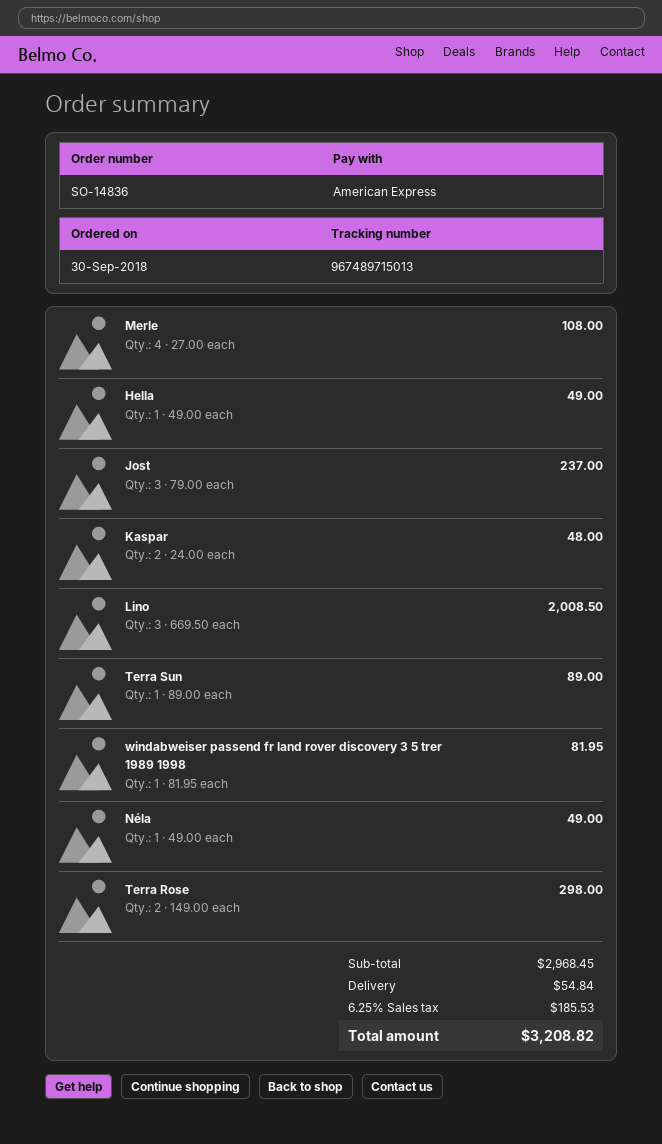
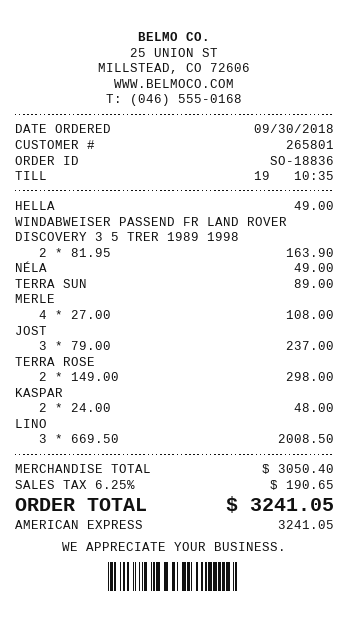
order number: SO-14836 -> SO-18836
windabweiser passend fr land rover discovery 3 5 trer 1989 1998: 1 x 81.95 = 81.95 -> 2 x 81.95 = 163.90
subtotal: 2968.45 -> 3050.40
shipping: 54.84 -> none
tax: 6.25% = 185.53 -> 6.25% = 190.65
total: 3208.82 -> 3241.05

